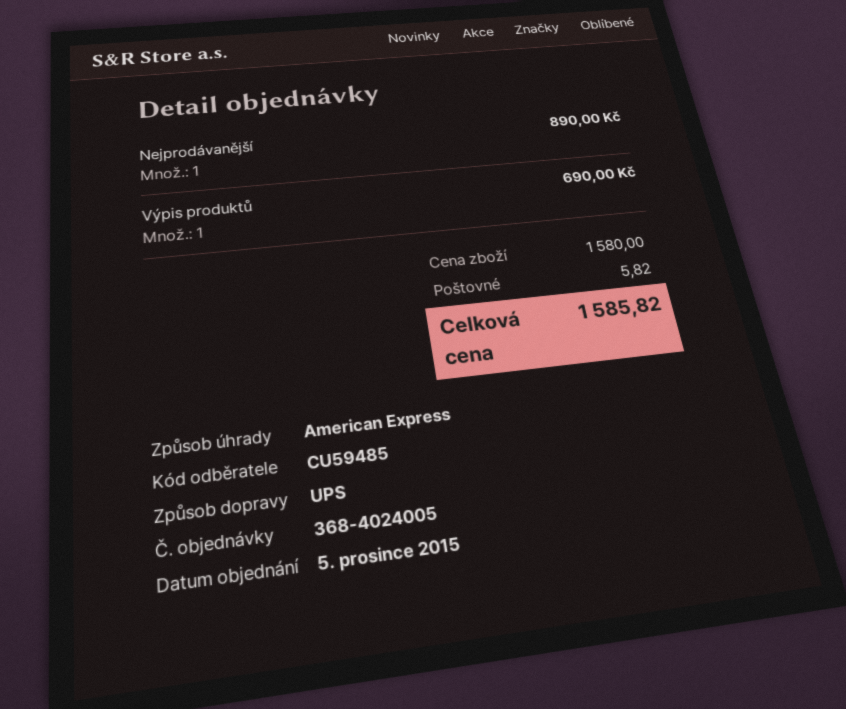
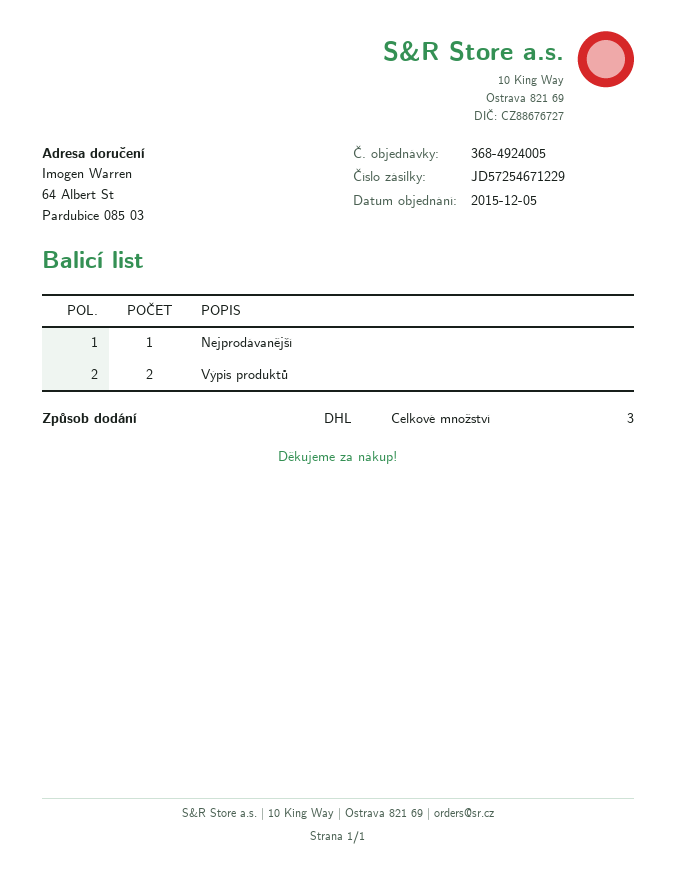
order number: 368-4024005 -> 368-4924005
shipping method: UPS -> DHL
Výpis produktů: 1 -> 2

